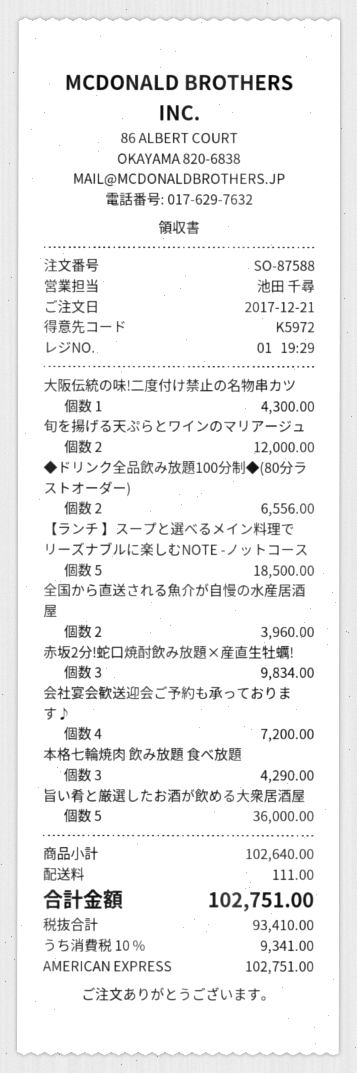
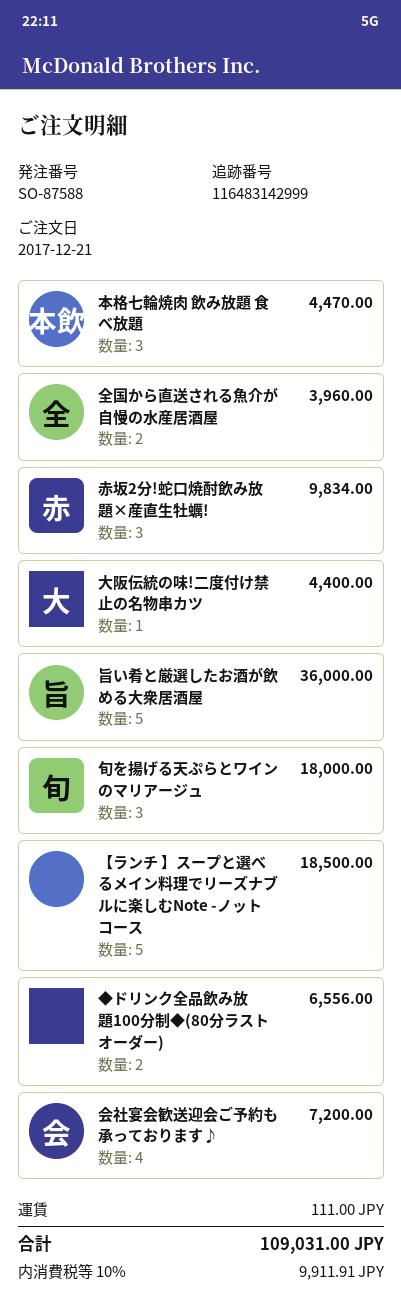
大阪伝統の味!二度付け禁止の名物串カツ: 1 for 4300.00 -> 1 for 4400.00
旬を揚げる天ぷらとワインのマリアージュ: 2 for 12000.00 -> 3 for 18000.00
本格七輪焼肉 飲み放題 食べ放題: 3 for 4290.00 -> 3 for 4470.00
tax: 10% = 9341.00 -> 10% = 9911.91
total: 102751.00 -> 109031.00

